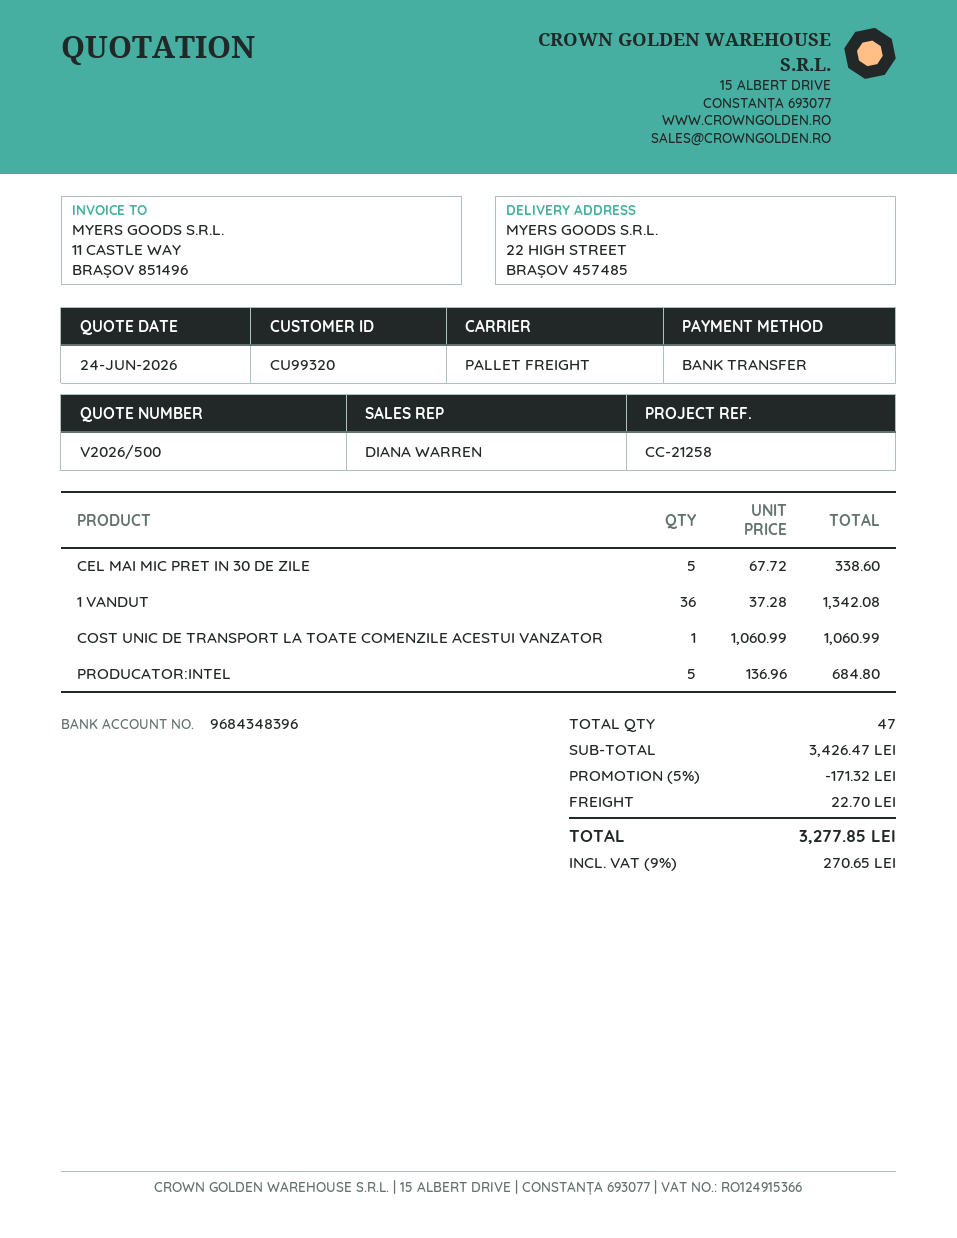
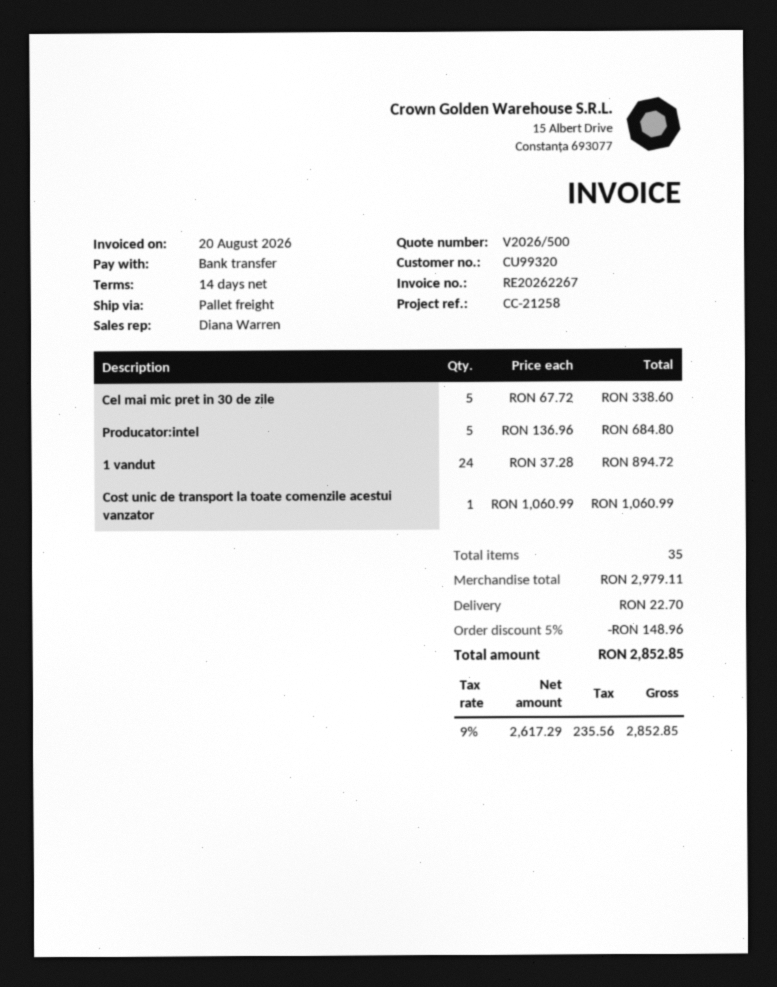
1 VANDUT: 36 x 37.28 = 1342.08 -> 24 x 37.28 = 894.72
total quantity: 47 -> 35
subtotal: 3426.47 -> 2979.11
discount: 5% = 171.32 -> 5% = 148.96
tax: 9% = 270.65 -> 9% = 235.56
total: 3277.85 -> 2852.85

